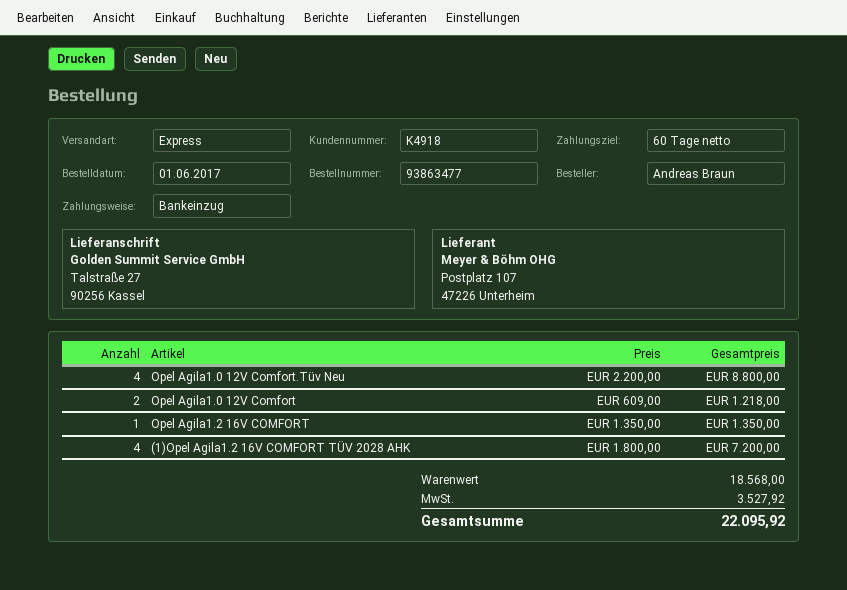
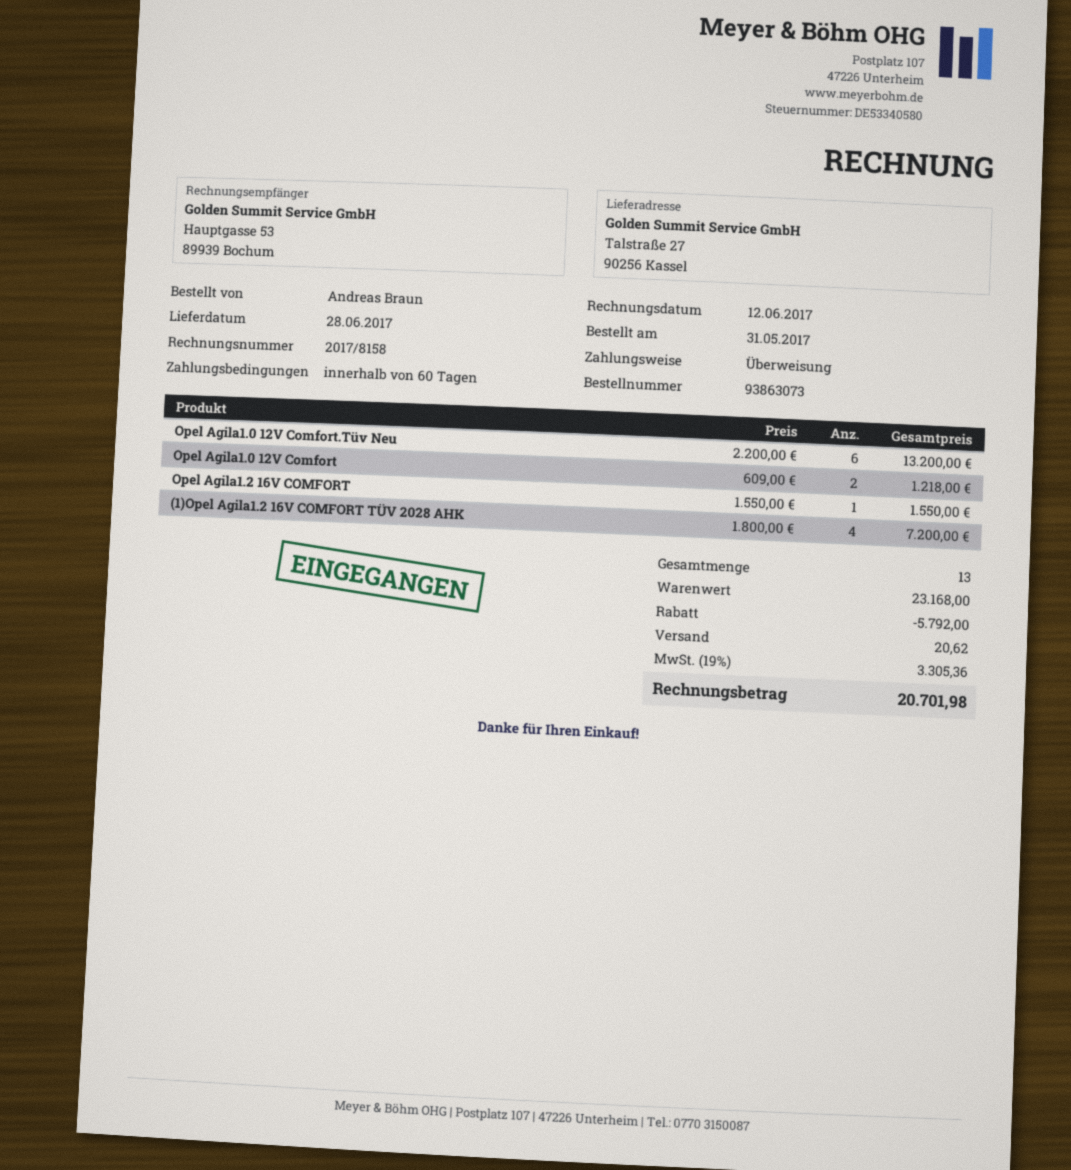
order number: 93863477 -> 93863073
order date: 2017-06-01 -> 2017-05-31
payment method: direct debit -> bank transfer
Opel Agila1.0 12V Comfort.Tüv Neu: 4 x 2200.00 = 8800.00 -> 6 x 2200.00 = 13200.00
Opel Agila1.2 16V COMFORT: 1 x 1350.00 = 1350.00 -> 1 x 1550.00 = 1550.00
subtotal: 18568.00 -> 23168.00
discount: none -> 5792.00
shipping: none -> 20.62
tax: 3527.92 -> 3305.36
total: 22095.92 -> 20701.98

